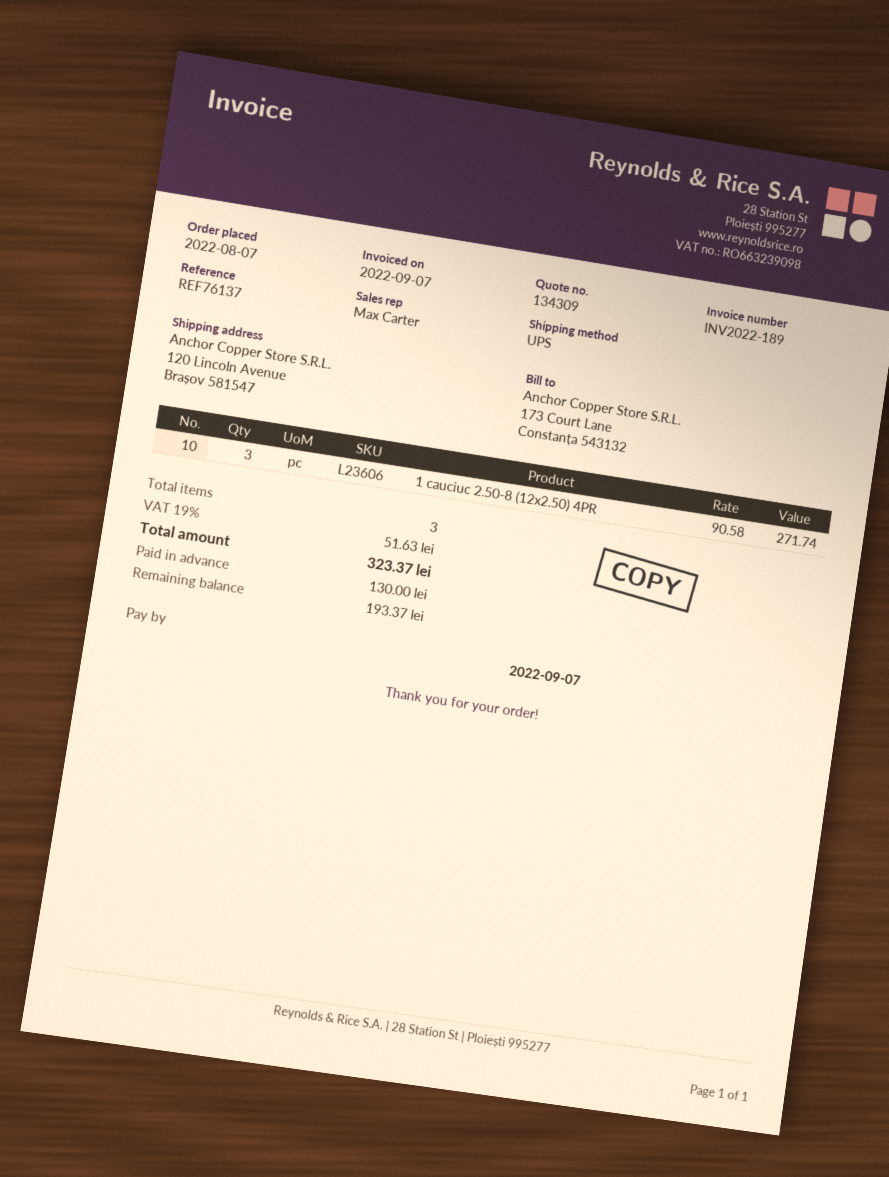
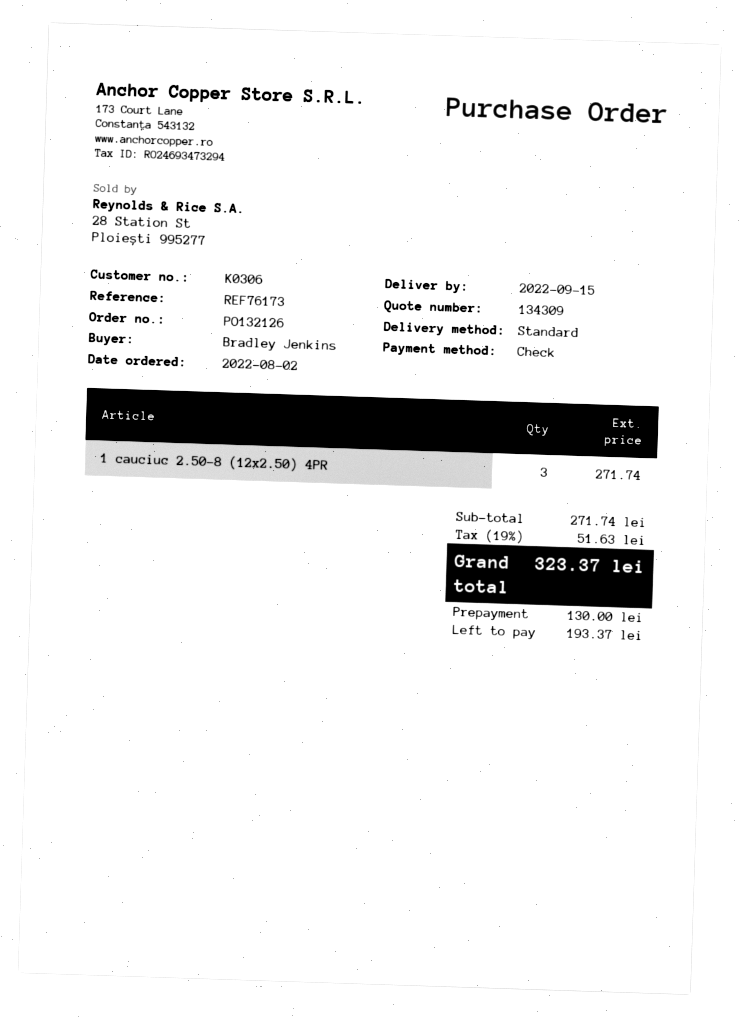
order date: 2022-08-07 -> 2022-08-02
reference: REF76137 -> REF76173
shipping method: UPS -> standard

